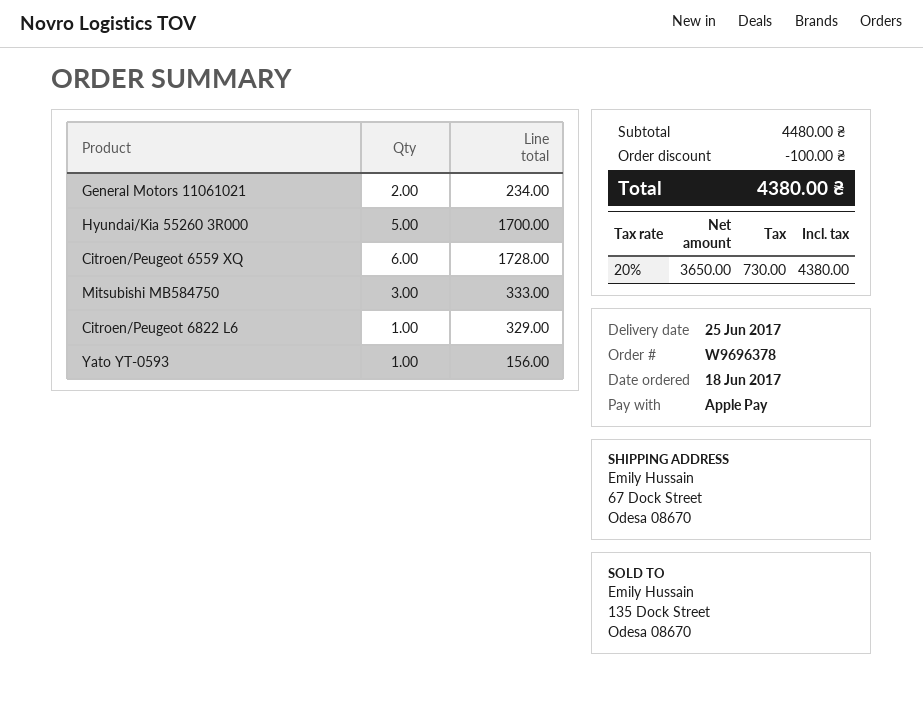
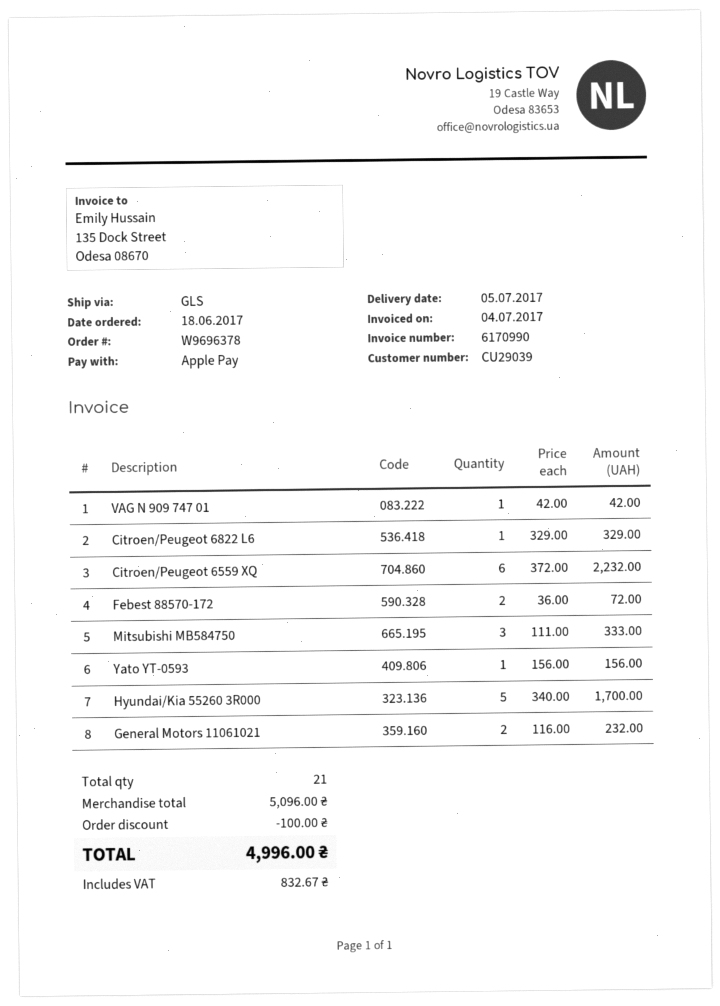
delivery date: 2017-06-25 -> 2017-07-05
General Motors 11061021: 2 for 234.00 -> 2 for 232.00
Citroen/Peugeot 6559 XQ: 6 for 1728.00 -> 6 for 2232.00
VAG N 909 747 01: none -> 1 for 42.00
Febest 88570-172: none -> 2 for 72.00
subtotal: 4480.00 -> 5096.00
tax: 730.00 -> 832.67
total: 4380.00 -> 4996.00

